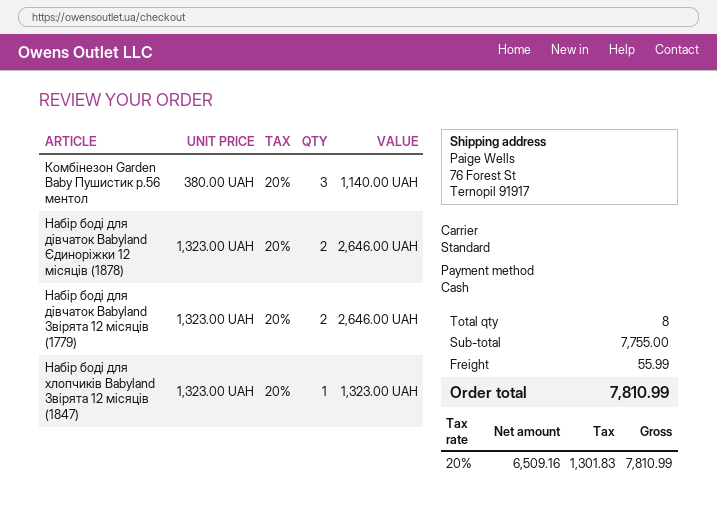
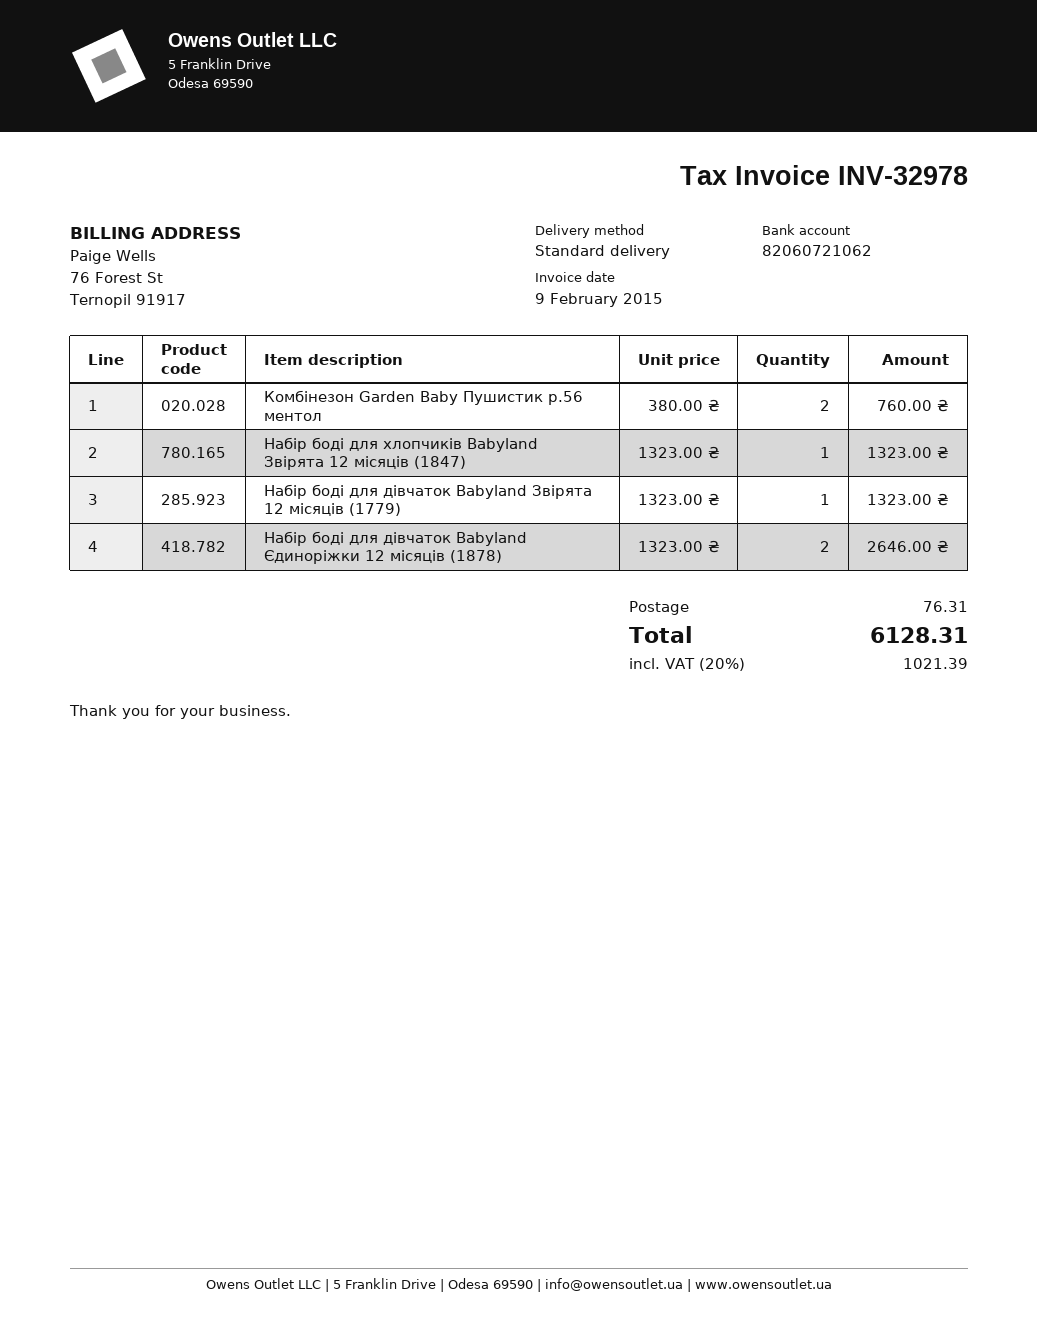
Комбінезон Garden Baby Пушистик р.56 ментол: 3 x 380.00 = 1140.00 -> 2 x 380.00 = 760.00
Набір боді для дівчаток Babyland Звірята 12 місяців (1779): 2 x 1323.00 = 2646.00 -> 1 x 1323.00 = 1323.00
shipping: 55.99 -> 76.31
tax: 20% = 1301.83 -> 20% = 1021.39
total: 7810.99 -> 6128.31

